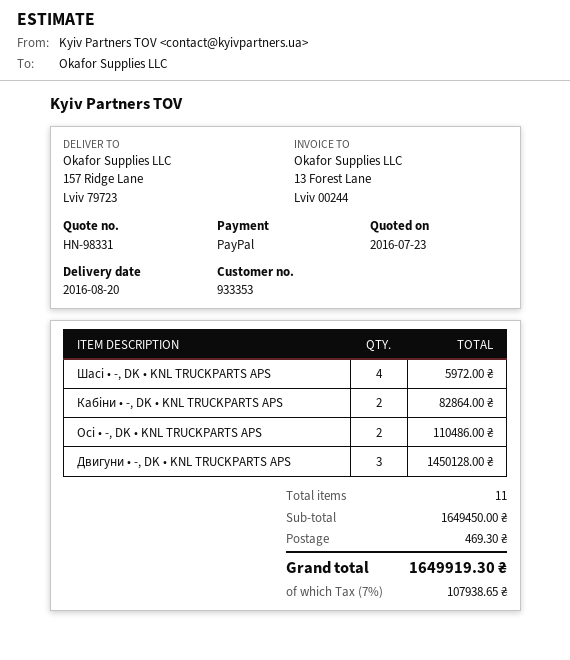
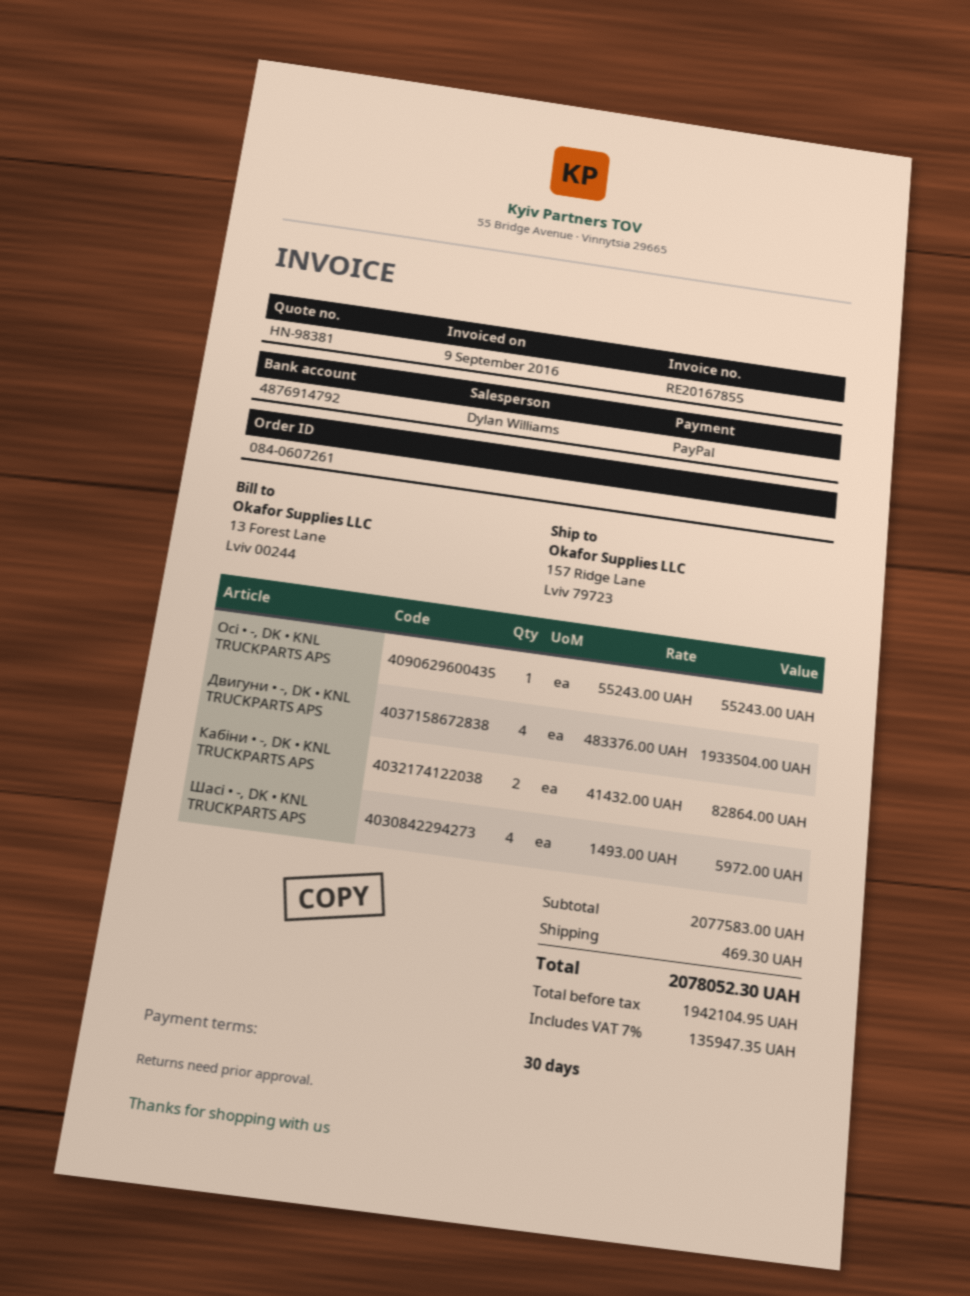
quote number: HN-98331 -> HN-98381
Осі • -, DK • KNL TRUCKPARTS APS: 2 for 110486.00 -> 1 for 55243.00
Двигуни • -, DK • KNL TRUCKPARTS APS: 3 for 1450128.00 -> 4 for 1933504.00
subtotal: 1649450.00 -> 2077583.00
tax: 7% = 107938.65 -> 7% = 135947.35
total: 1649919.30 -> 2078052.30

